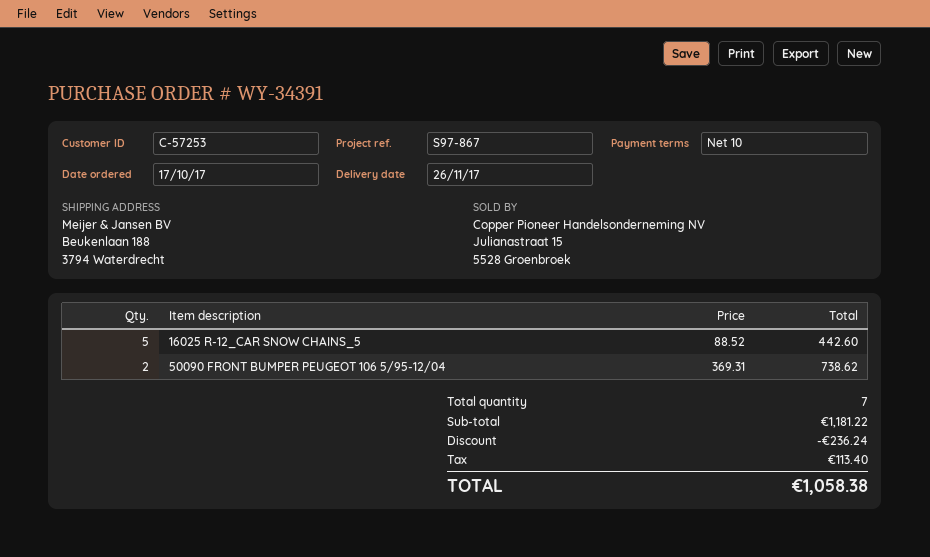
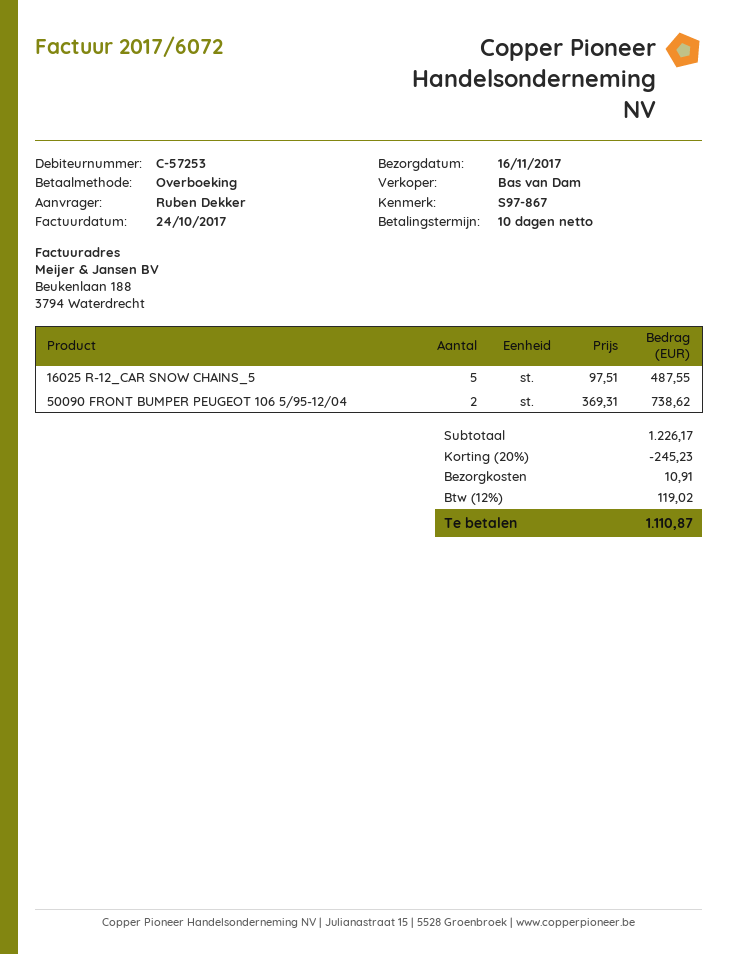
delivery date: 2017-11-26 -> 2017-11-16
16025 R-12_CAR SNOW CHAINS_5: 5 x 88.52 = 442.60 -> 5 x 97.51 = 487.55
subtotal: 1181.22 -> 1226.17
discount: 236.24 -> 245.23
shipping: none -> 10.91
tax: 113.40 -> 119.02
total: 1058.38 -> 1110.87

